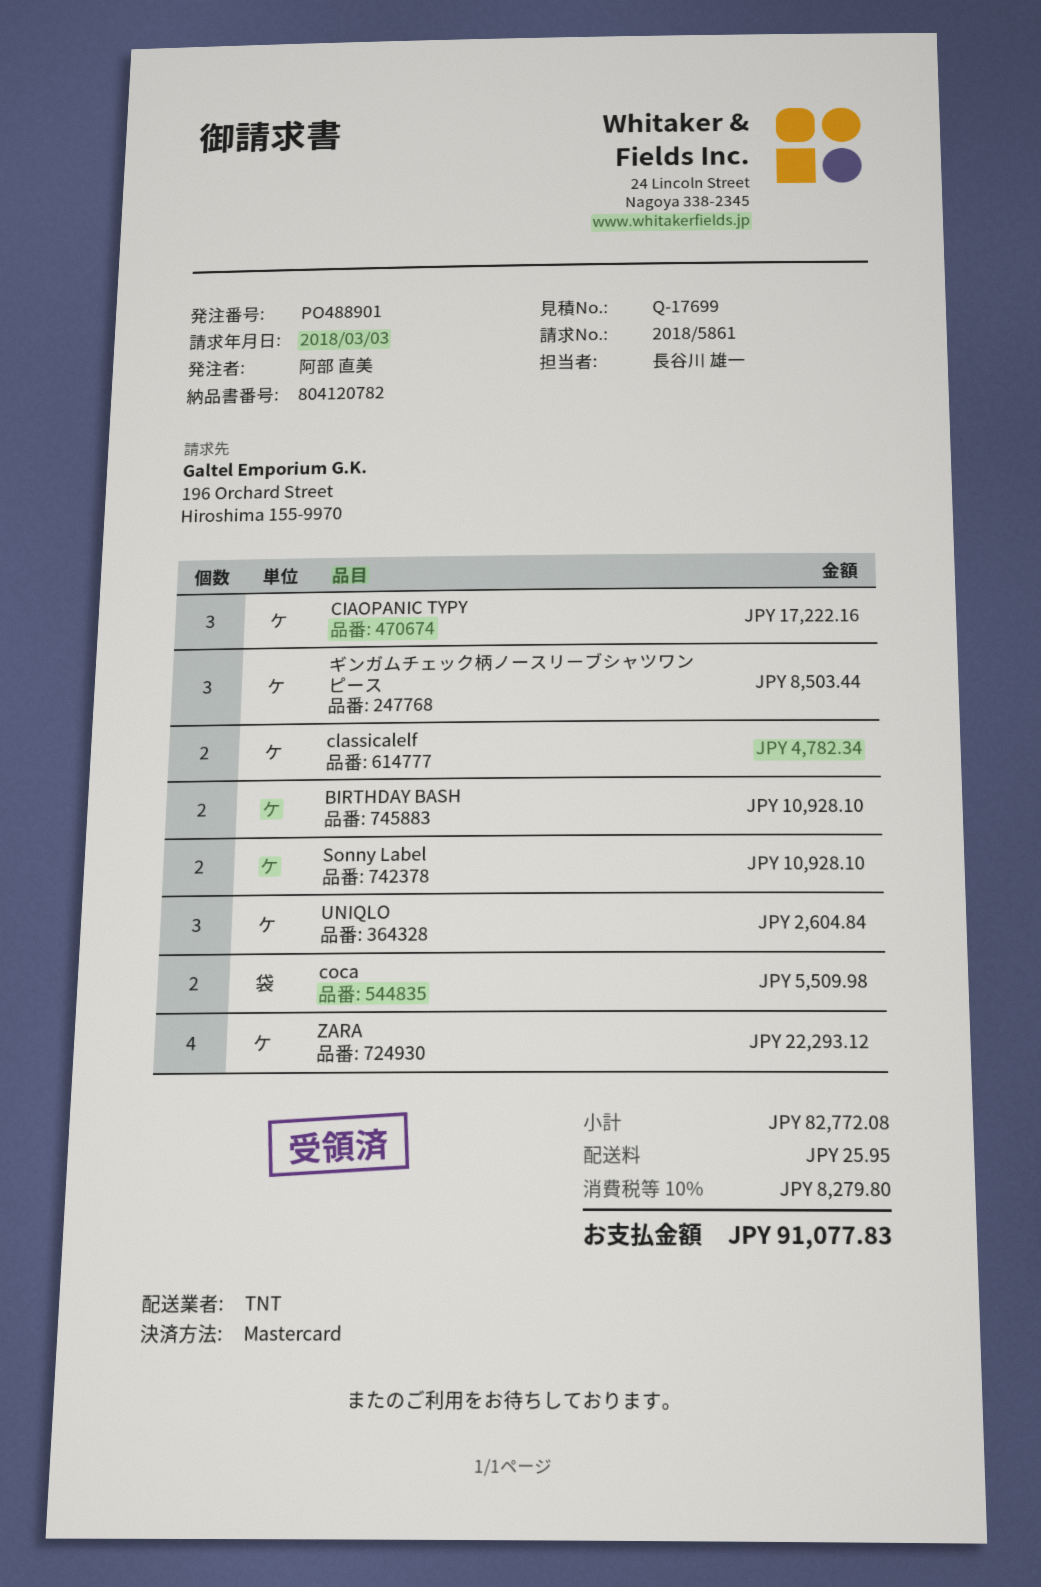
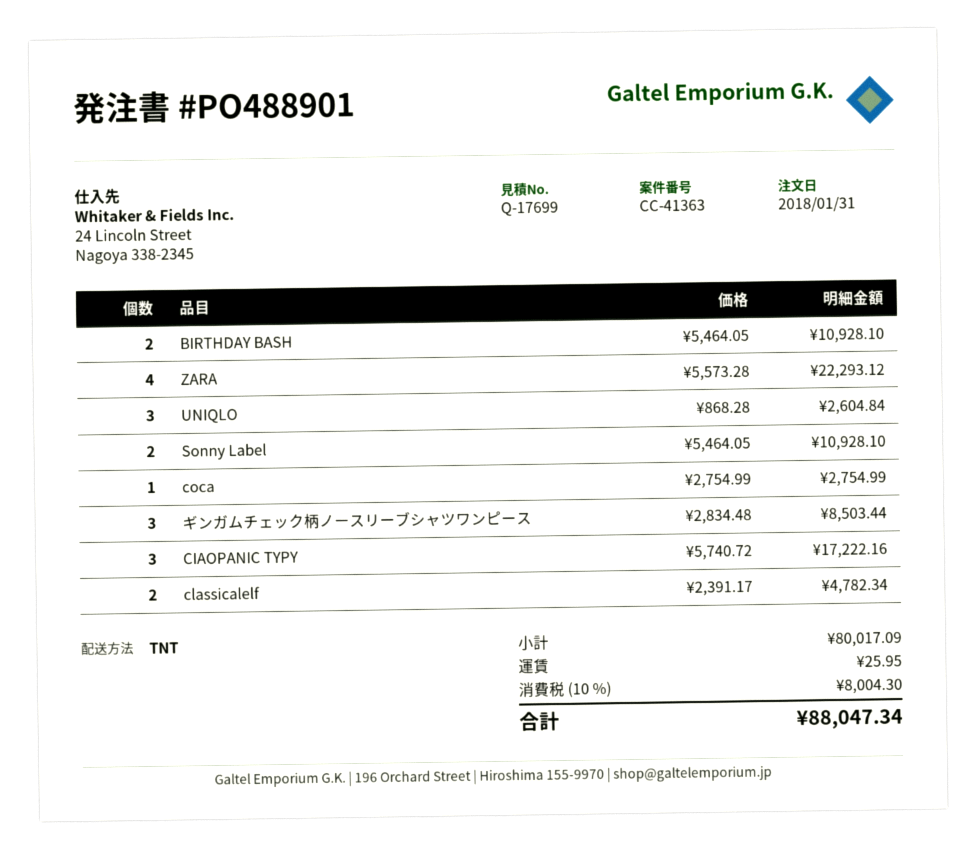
coca: 2 for 5509.98 -> 1 for 2754.99
subtotal: 82772.08 -> 80017.09
tax: 10% = 8279.80 -> 10% = 8004.30
total: 91077.83 -> 88047.34

